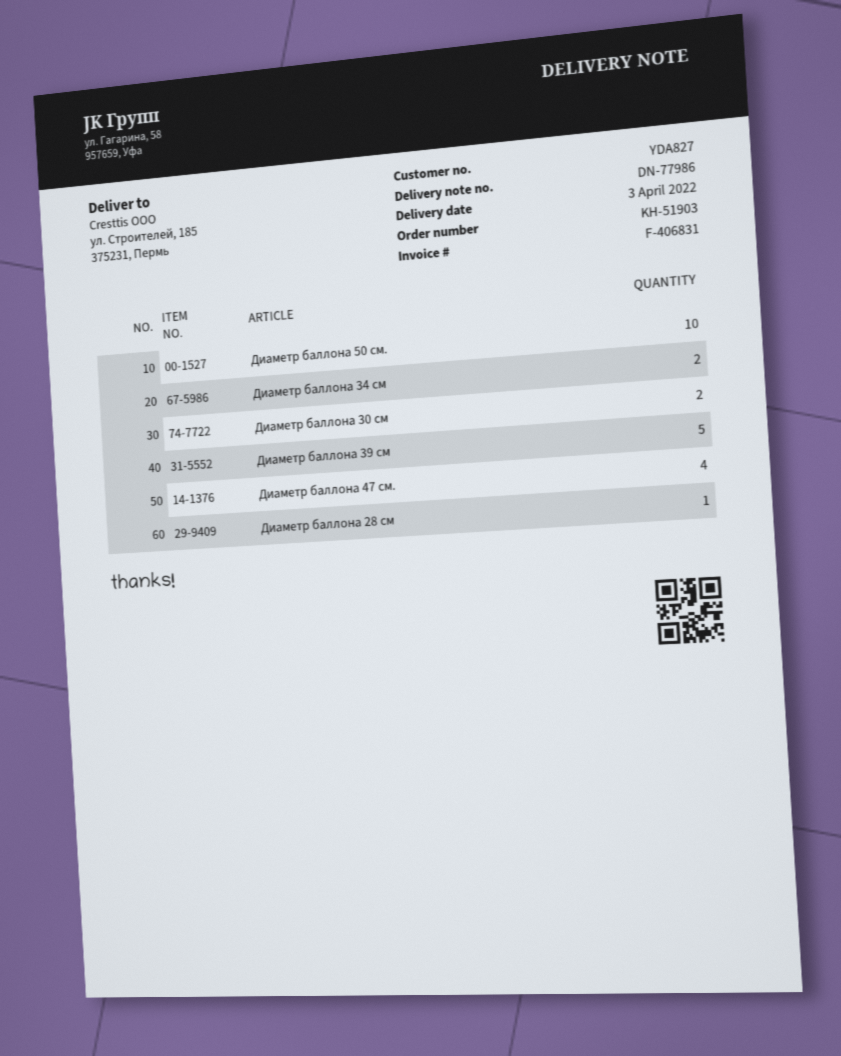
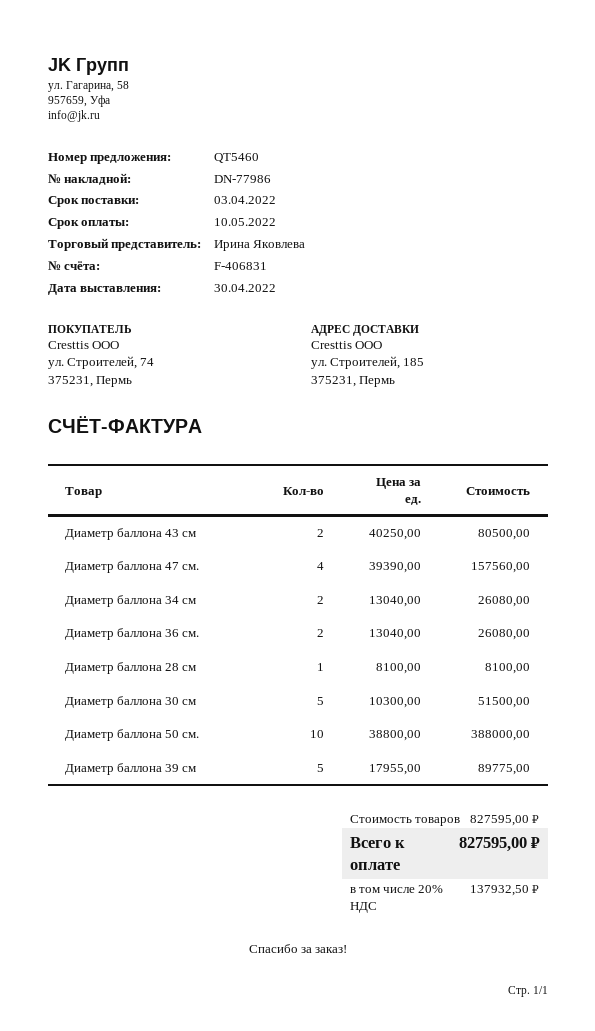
Диаметр баллона 30 см: 2 -> 5
Диаметр баллона 43 см: none -> 2
Диаметр баллона 36 см.: none -> 2

